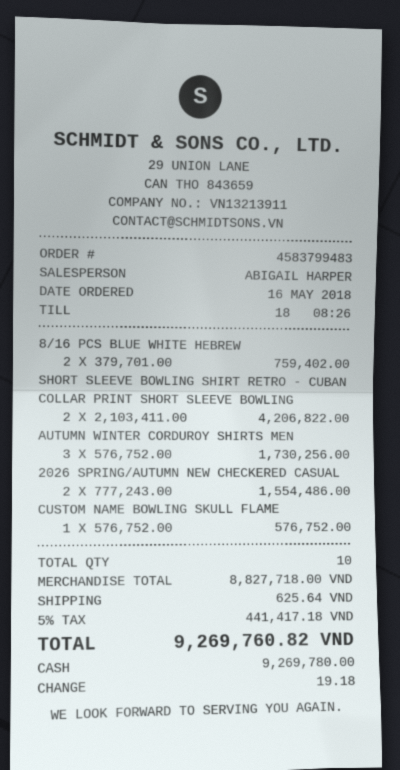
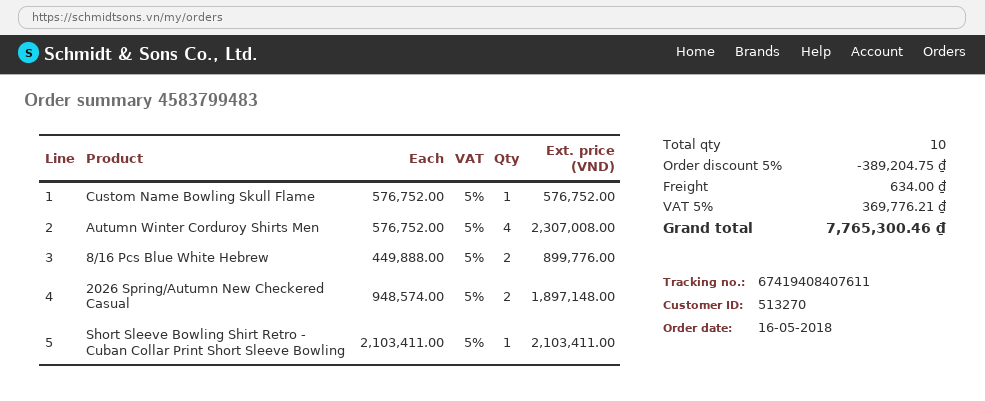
8/16 PCS BLUE WHITE HEBREW: 2 x 379701.00 = 759402.00 -> 2 x 449888.00 = 899776.00
SHORT SLEEVE BOWLING SHIRT RETRO - CUBAN COLLAR PRINT SHORT SLEEVE BOWLING: 2 x 2103411.00 = 4206822.00 -> 1 x 2103411.00 = 2103411.00
AUTUMN WINTER CORDUROY SHIRTS MEN: 3 x 576752.00 = 1730256.00 -> 4 x 576752.00 = 2307008.00
2026 SPRING/AUTUMN NEW CHECKERED CASUAL: 2 x 777243.00 = 1554486.00 -> 2 x 948574.00 = 1897148.00
discount: none -> 5% = 389204.75
shipping: 625.64 -> 634.00
tax: 5% = 441417.18 -> 5% = 369776.21
total: 9269760.82 -> 7765300.46

